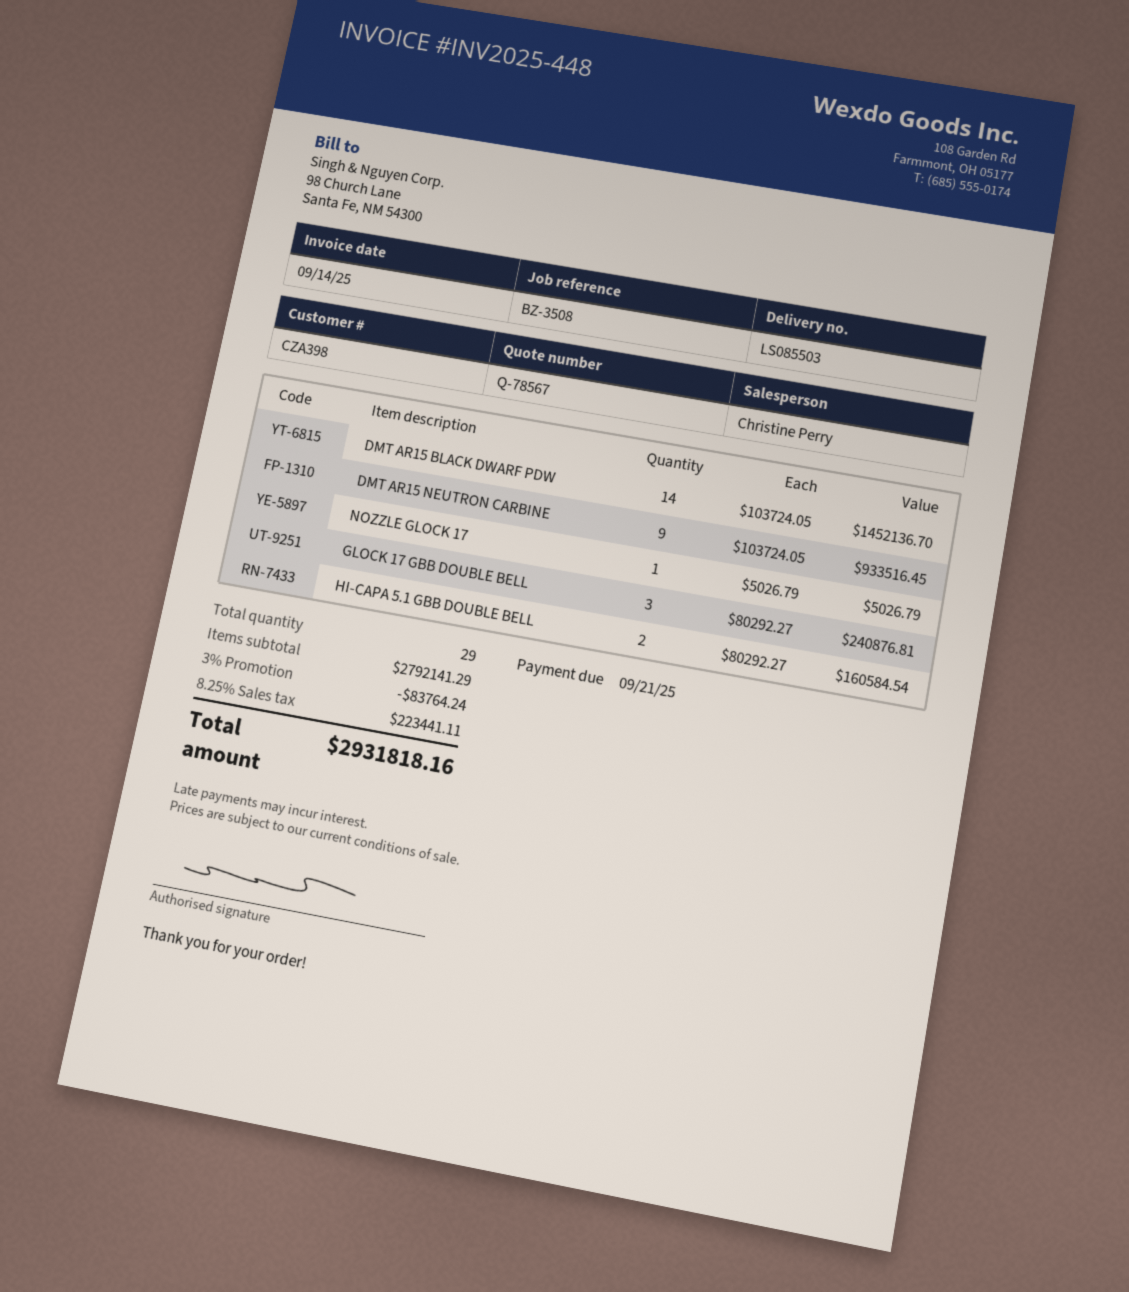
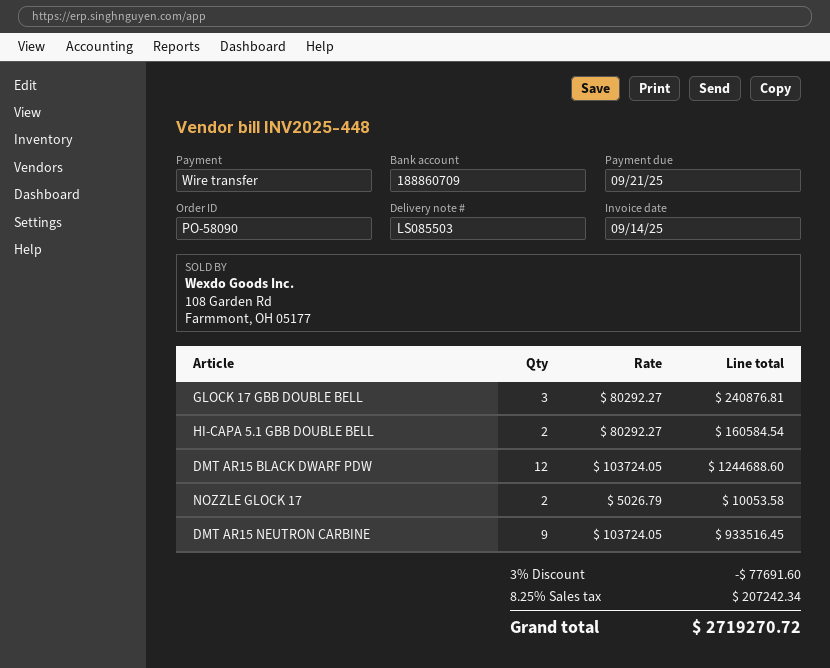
DMT AR15 BLACK DWARF PDW: 14 x 103724.05 = 1452136.70 -> 12 x 103724.05 = 1244688.60
NOZZLE GLOCK 17: 1 x 5026.79 = 5026.79 -> 2 x 5026.79 = 10053.58
discount: 3% = 83764.24 -> 3% = 77691.60
tax: 8.25% = 223441.11 -> 8.25% = 207242.34
total: 2931818.16 -> 2719270.72

